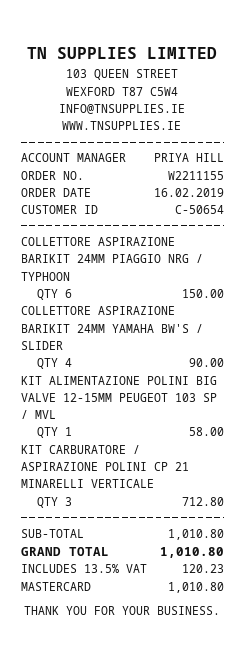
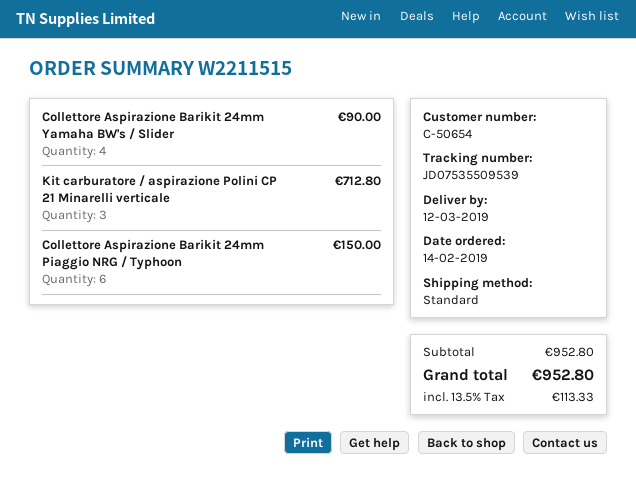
order number: W2211155 -> W2211515
order date: 2019-02-16 -> 2019-02-14
KIT ALIMENTAZIONE POLINI BIG VALVE 12-15MM PEUGEOT 103 SP / MVL: 1 for 58.00 -> none
subtotal: 1010.80 -> 952.80
tax: 13.5% = 120.23 -> 13.5% = 113.33
total: 1010.80 -> 952.80

